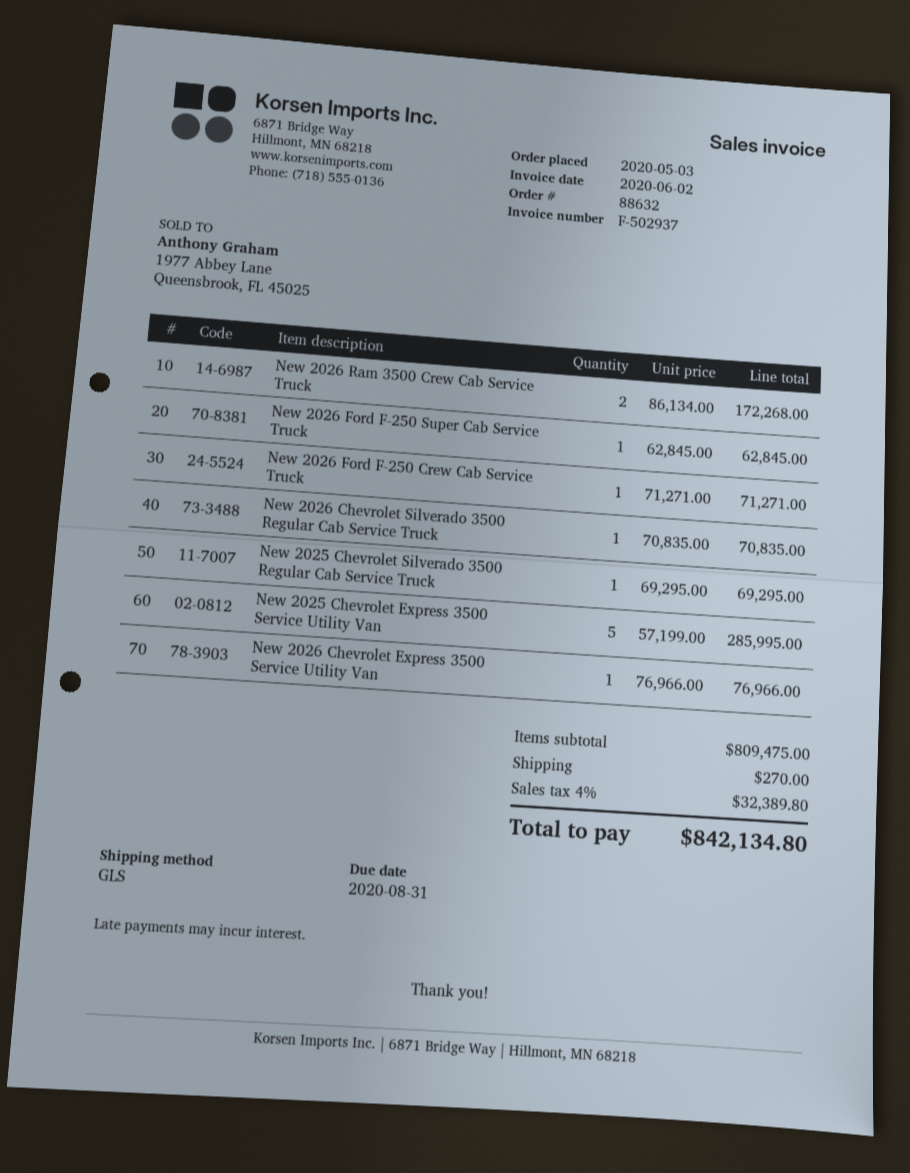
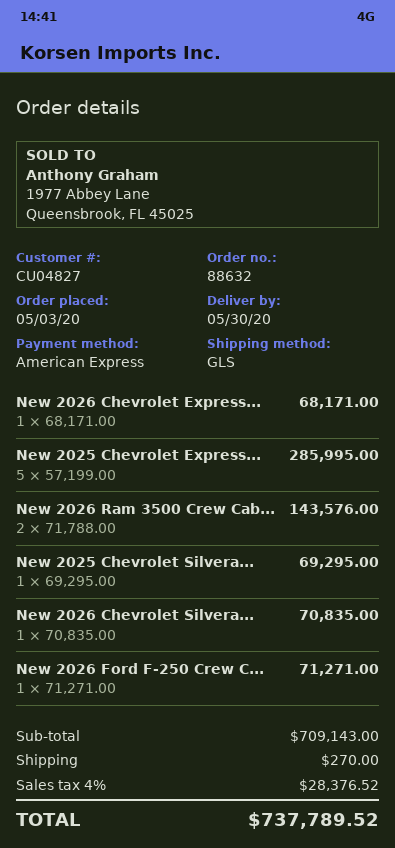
New 2026 Ram 3500 Crew Cab Service Truck: 2 x 86134.00 = 172268.00 -> 2 x 71788.00 = 143576.00
New 2026 Ford F-250 Super Cab Service Truck: 1 x 62845.00 = 62845.00 -> none
New 2026 Chevrolet Express 3500 Service Utility Van: 1 x 76966.00 = 76966.00 -> 1 x 68171.00 = 68171.00
subtotal: 809475.00 -> 709143.00
tax: 4% = 32389.80 -> 4% = 28376.52
total: 842134.80 -> 737789.52

